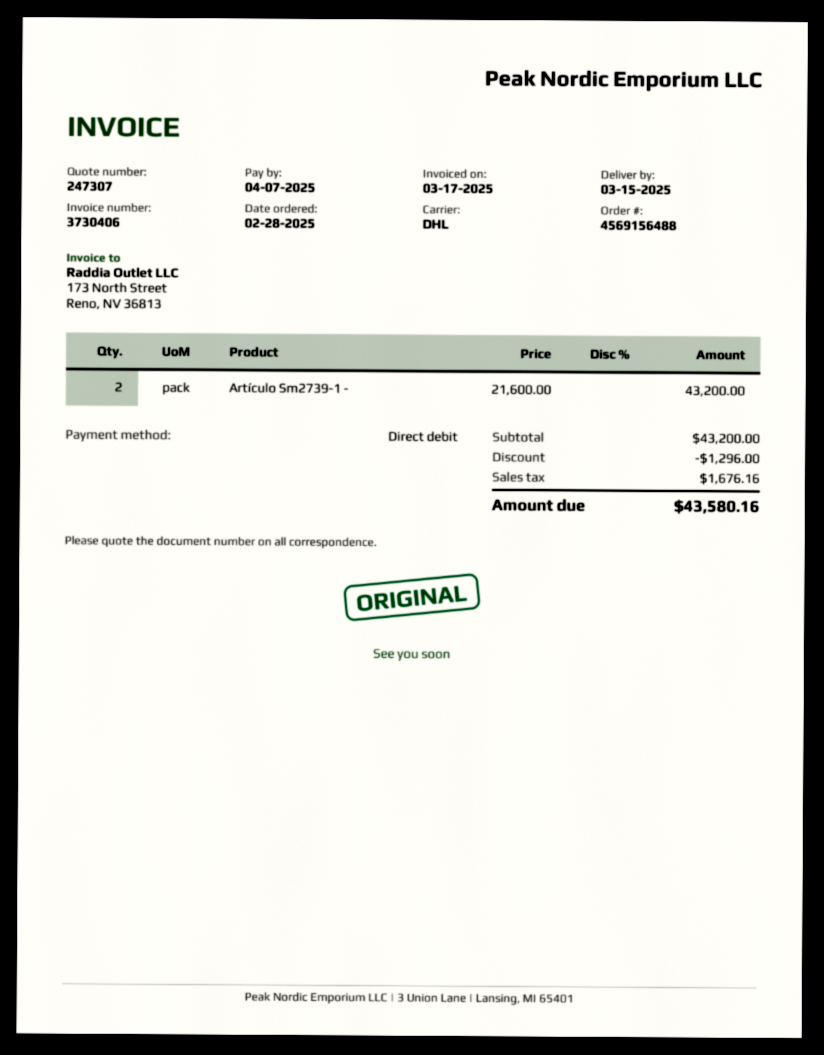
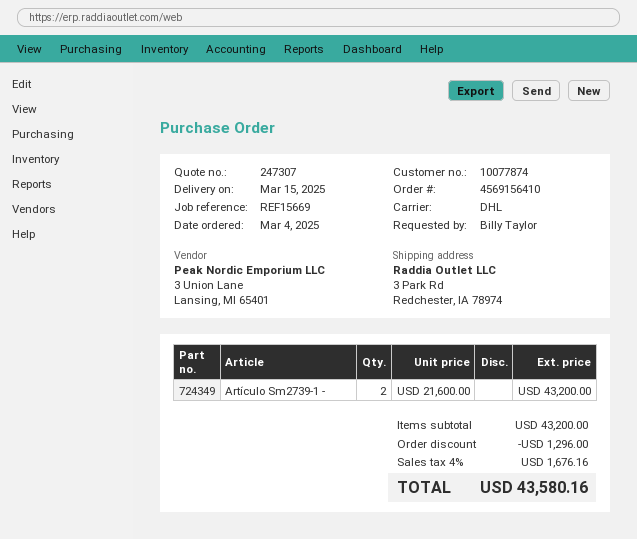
order number: 4569156488 -> 4569156410
order date: 2025-02-28 -> 2025-03-04

